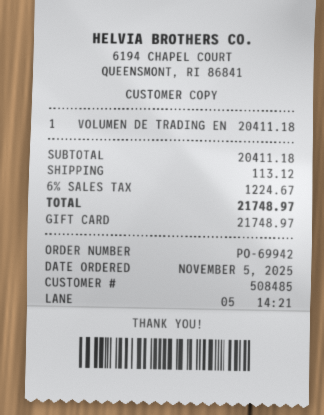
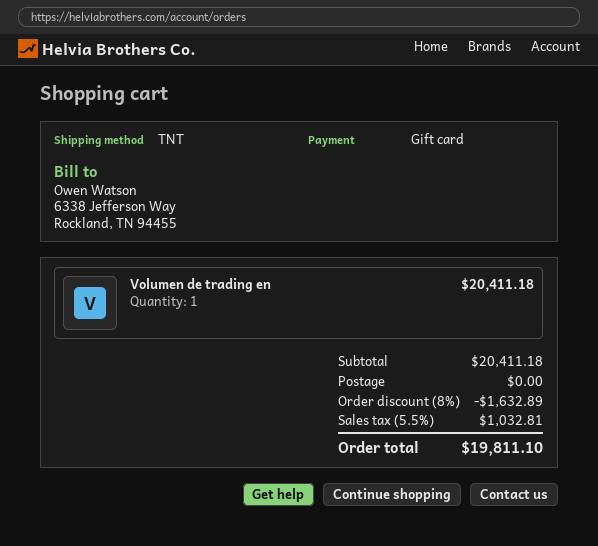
discount: none -> 8% = 1632.89
shipping: 113.12 -> 0.00
tax: 6% = 1224.67 -> 5.5% = 1032.81
total: 21748.97 -> 19811.10

